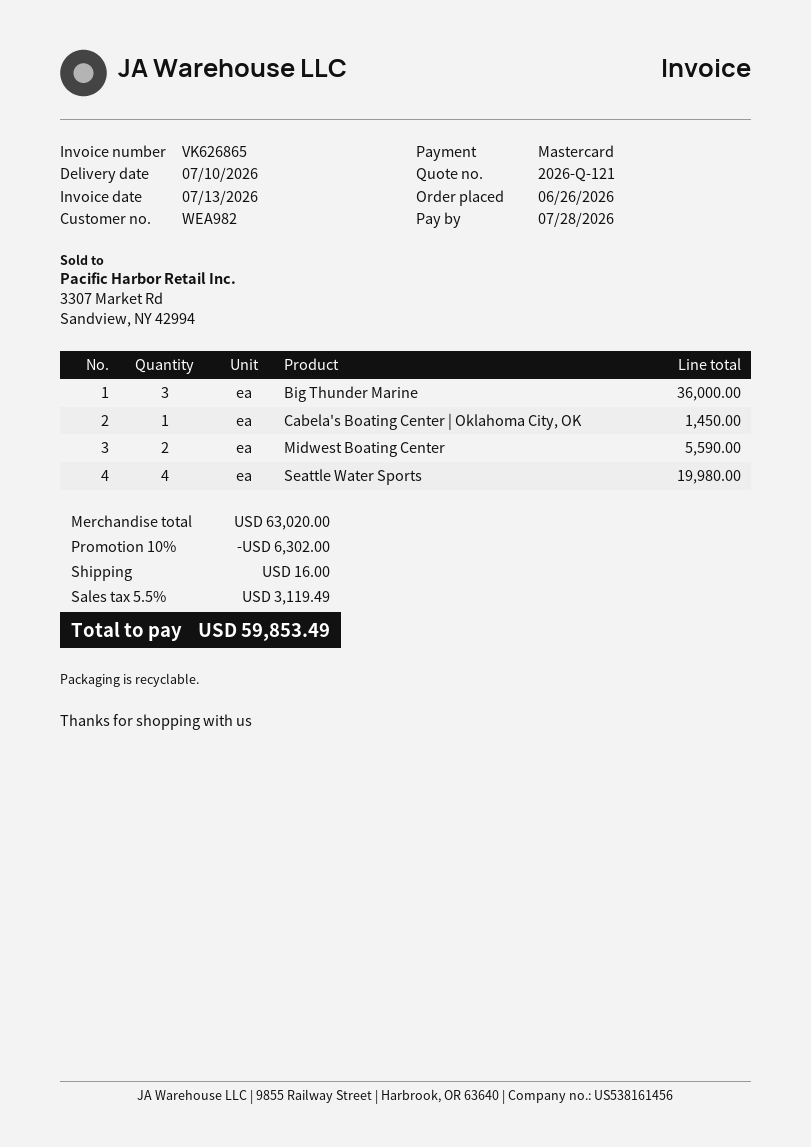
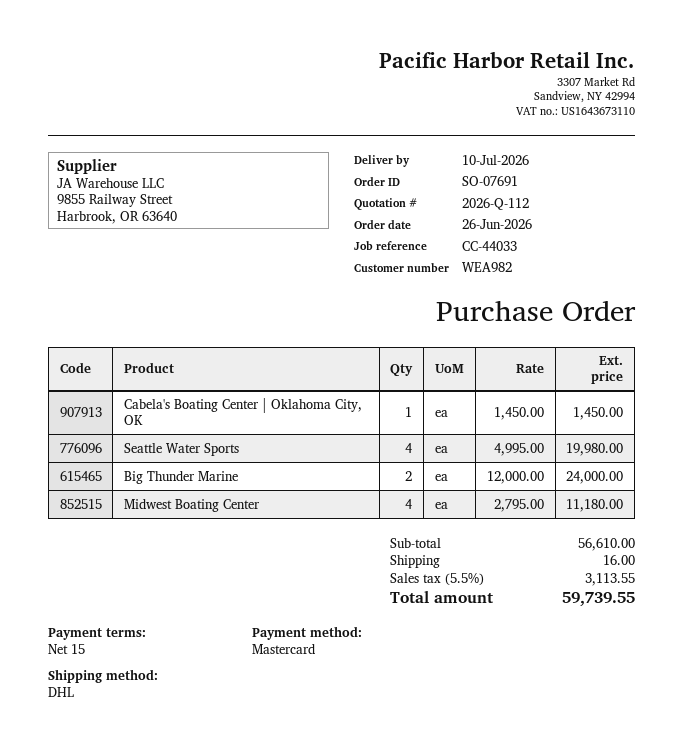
quote number: 2026-Q-121 -> 2026-Q-112
Big Thunder Marine: 3 for 36000.00 -> 2 for 24000.00
Midwest Boating Center: 2 for 5590.00 -> 4 for 11180.00
subtotal: 63020.00 -> 56610.00
discount: 10% = 6302.00 -> none
tax: 5.5% = 3119.49 -> 5.5% = 3113.55
total: 59853.49 -> 59739.55

